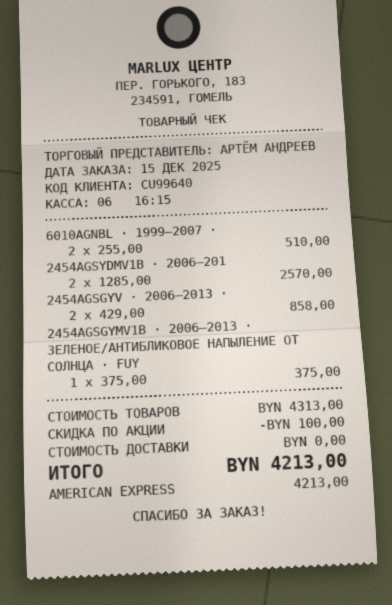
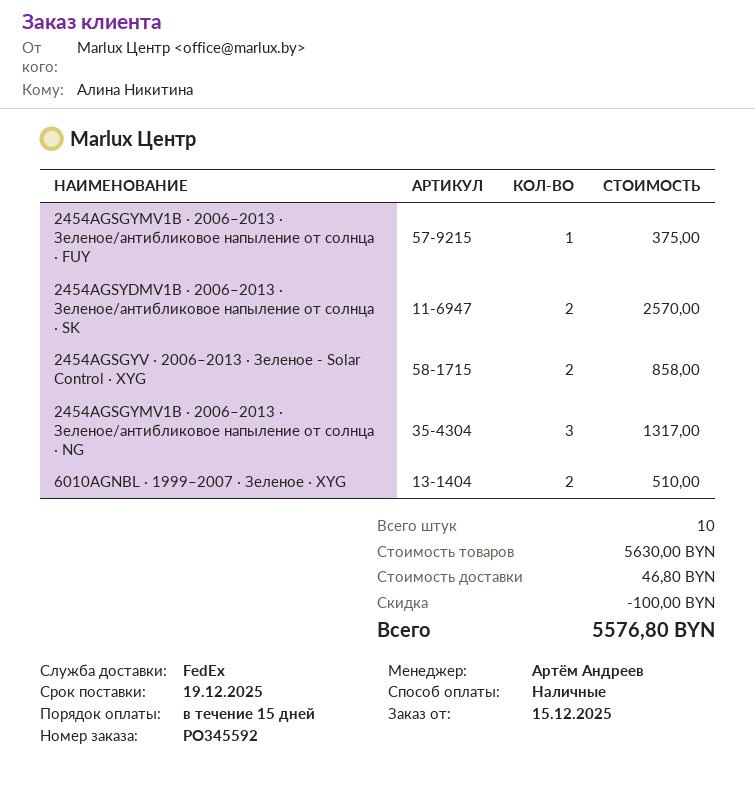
payment method: American Express -> cash
2454AGSGYMV1B · 2006–2013 · Зеленое/антибликовое напыление от солнца · NG: none -> 3 for 1317.00
subtotal: 4313.00 -> 5630.00
shipping: 0.00 -> 46.80
total: 4213.00 -> 5576.80

